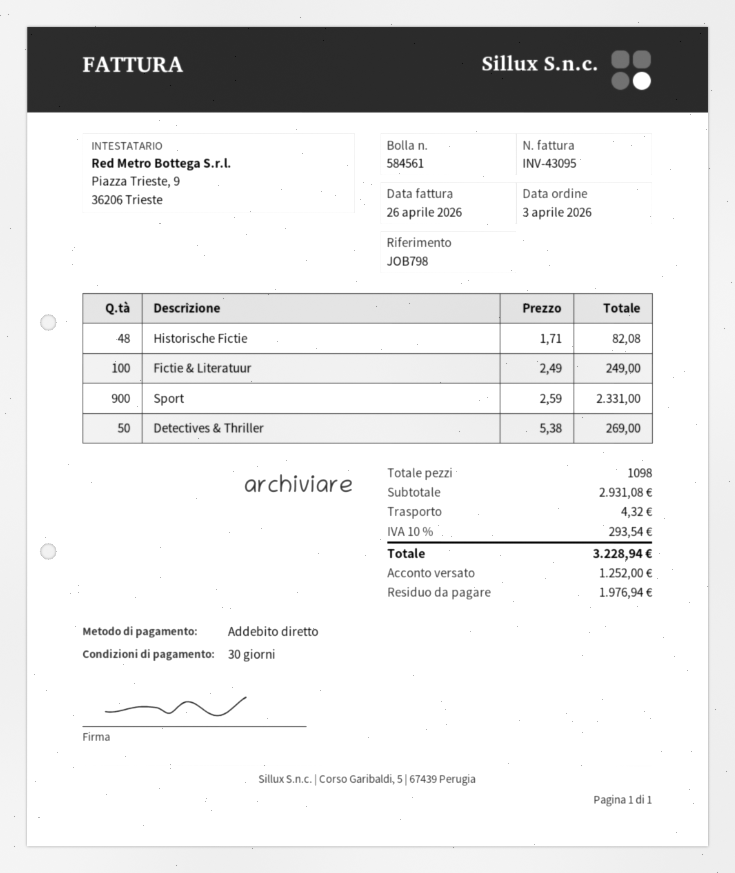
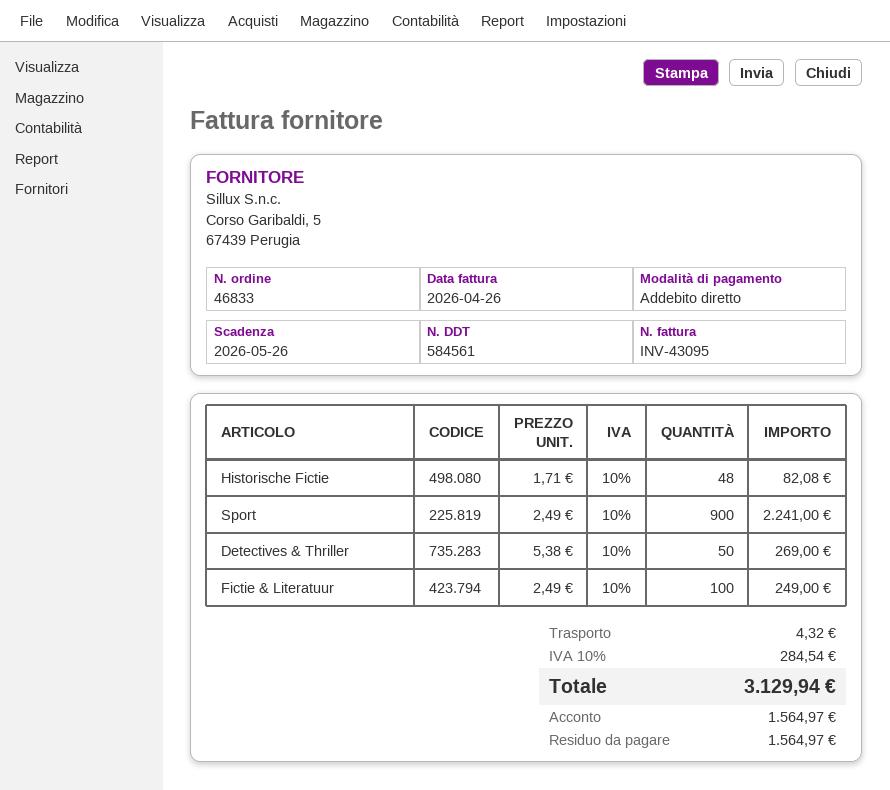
Sport: 900 x 2.59 = 2331.00 -> 900 x 2.49 = 2241.00
tax: 10% = 293.54 -> 10% = 284.54
total: 3228.94 -> 3129.94
deposit: 1252.00 -> 1564.97
balance: 1976.94 -> 1564.97

